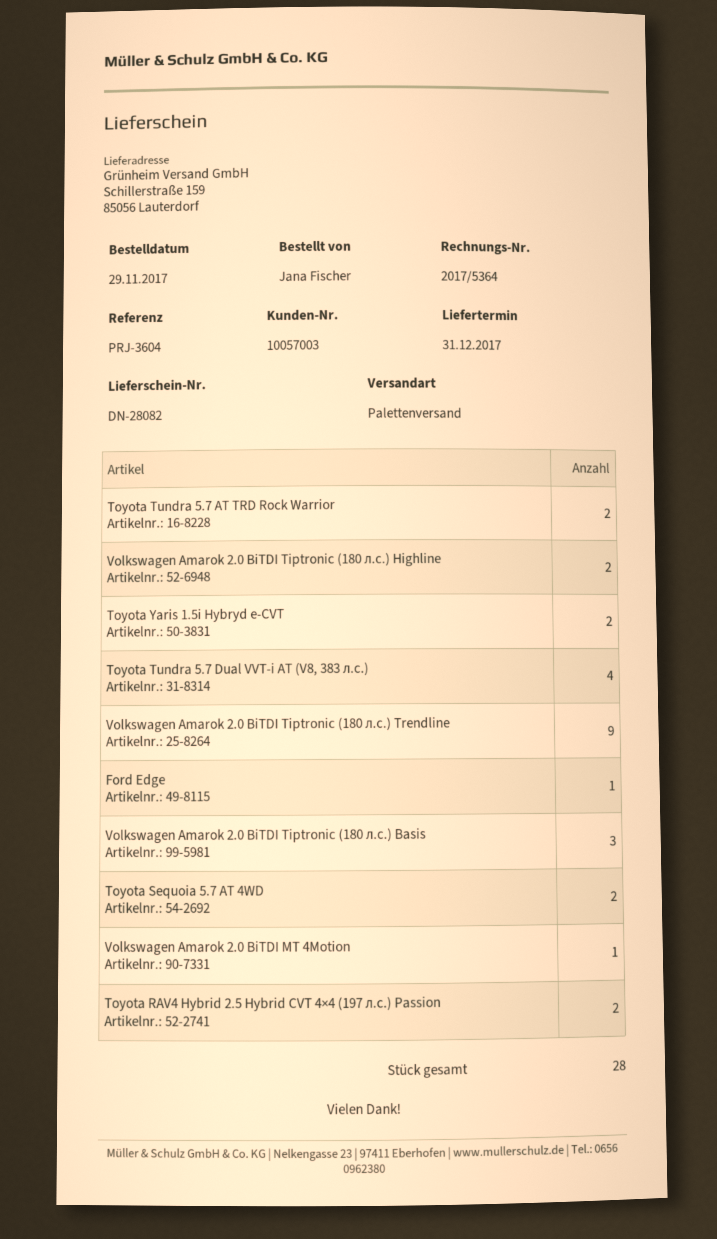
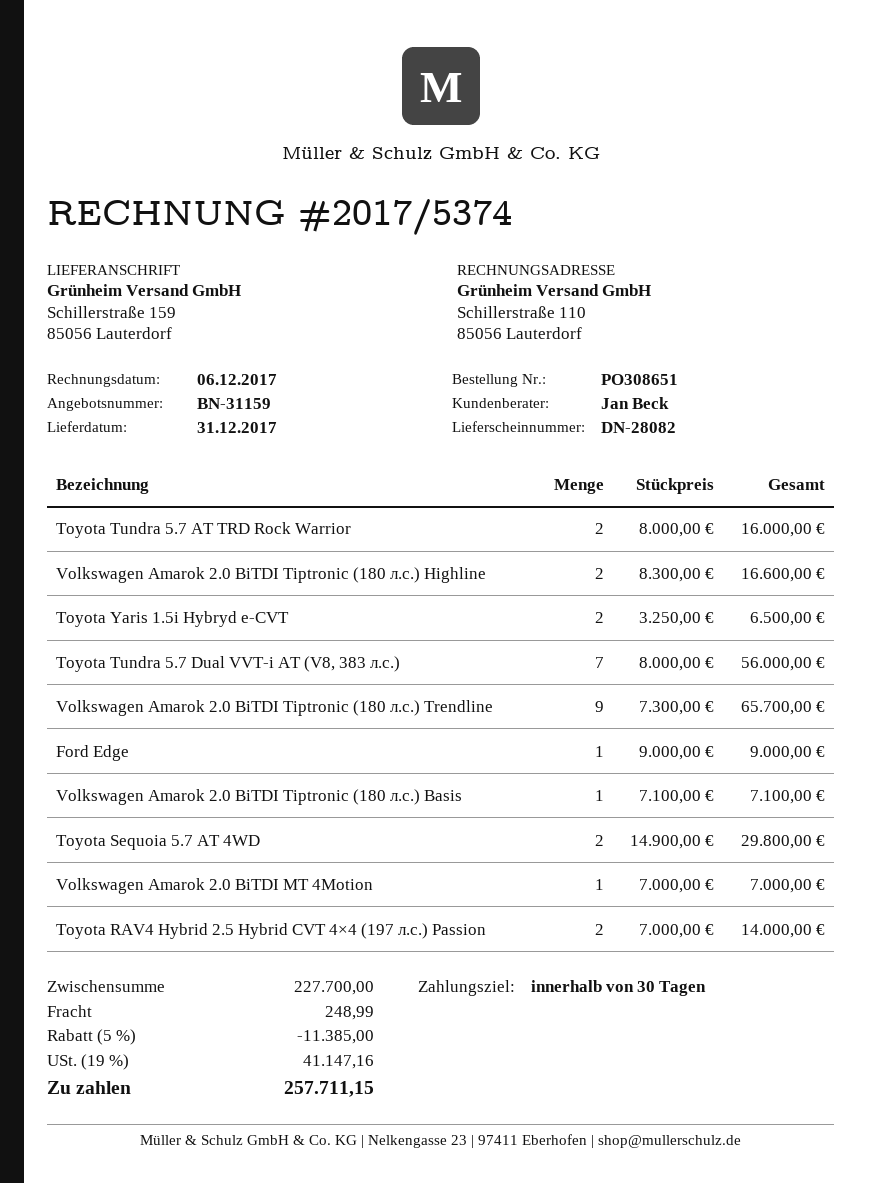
invoice number: 2017/5364 -> 2017/5374
Toyota Tundra 5.7 Dual VVT-i АТ (V8, 383 л.с.): 4 -> 7
Volkswagen Amarok 2.0 BiTDI Tiptronic (180 л.с.) Basis: 3 -> 1

